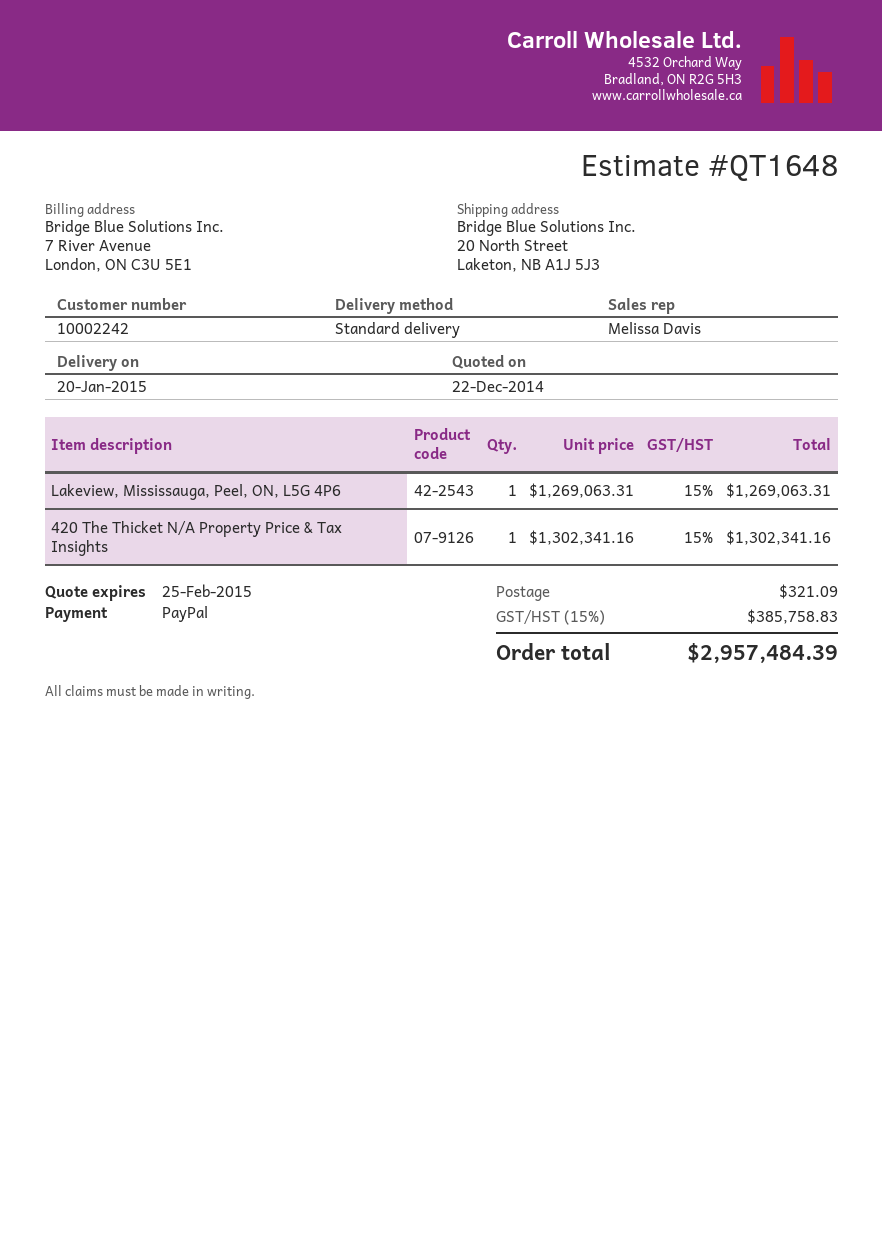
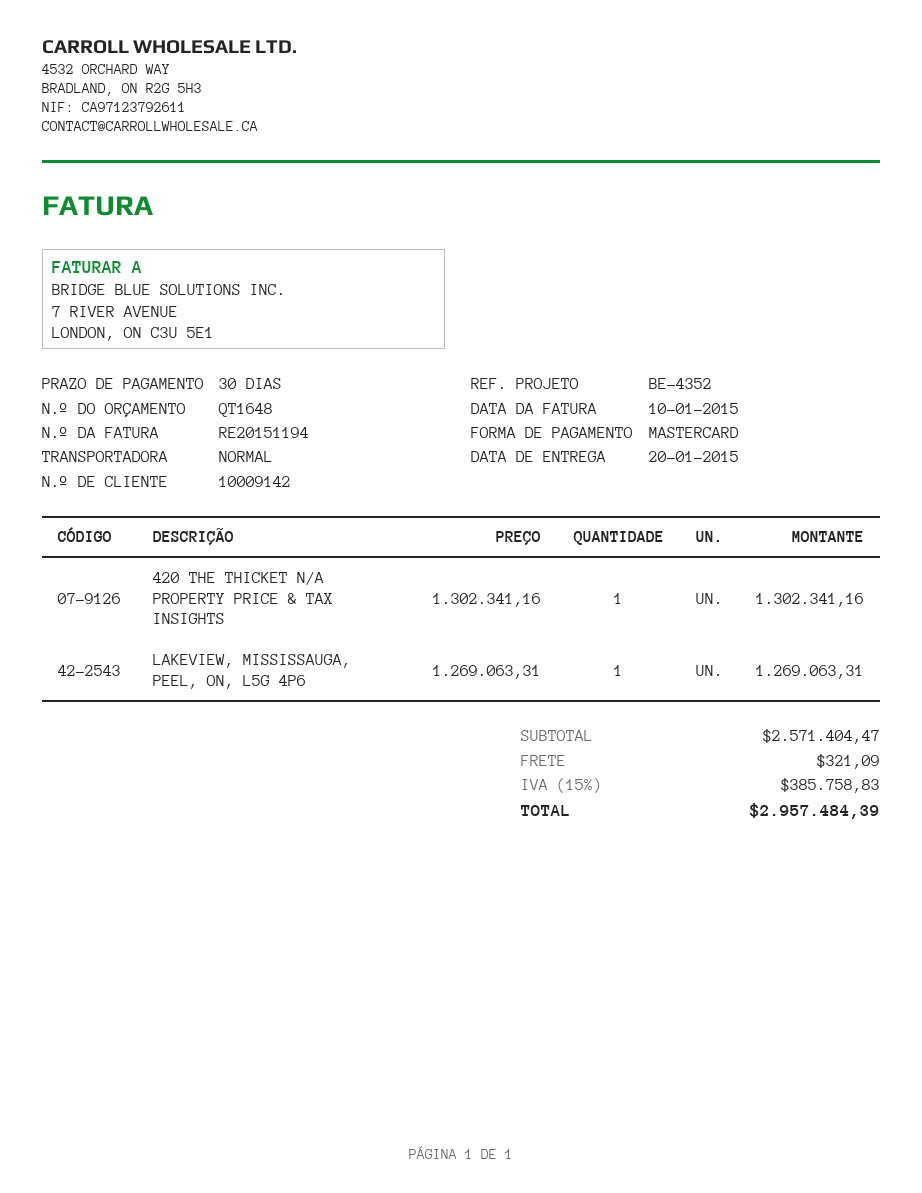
customer number: 10002242 -> 10009142
payment method: PayPal -> Mastercard

